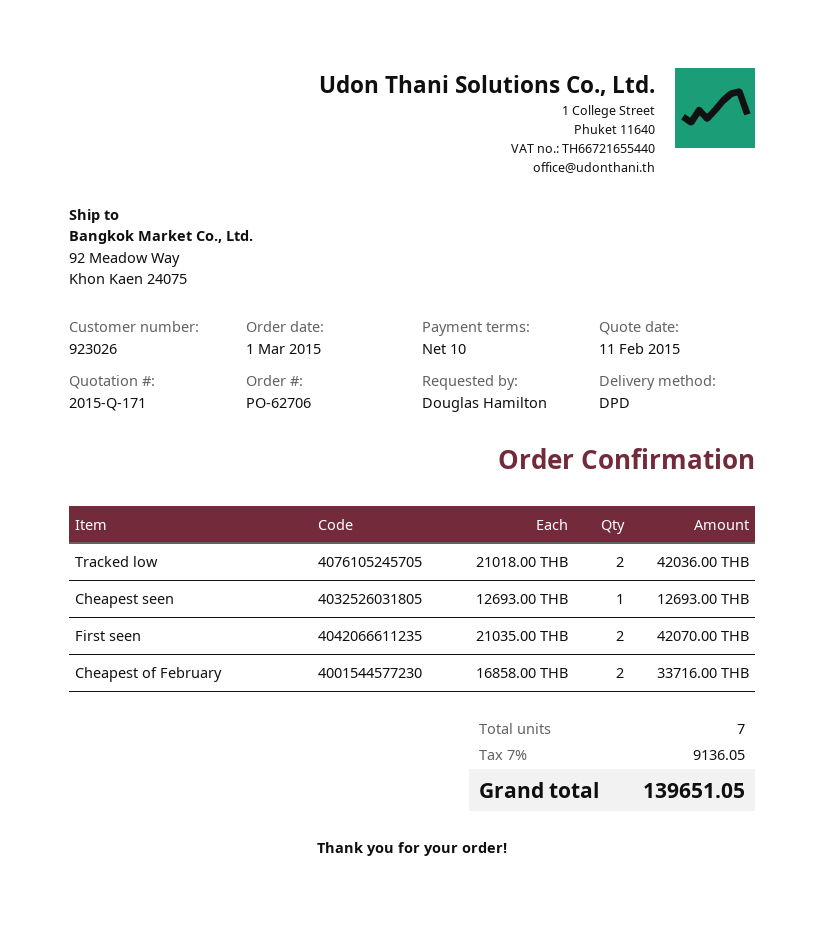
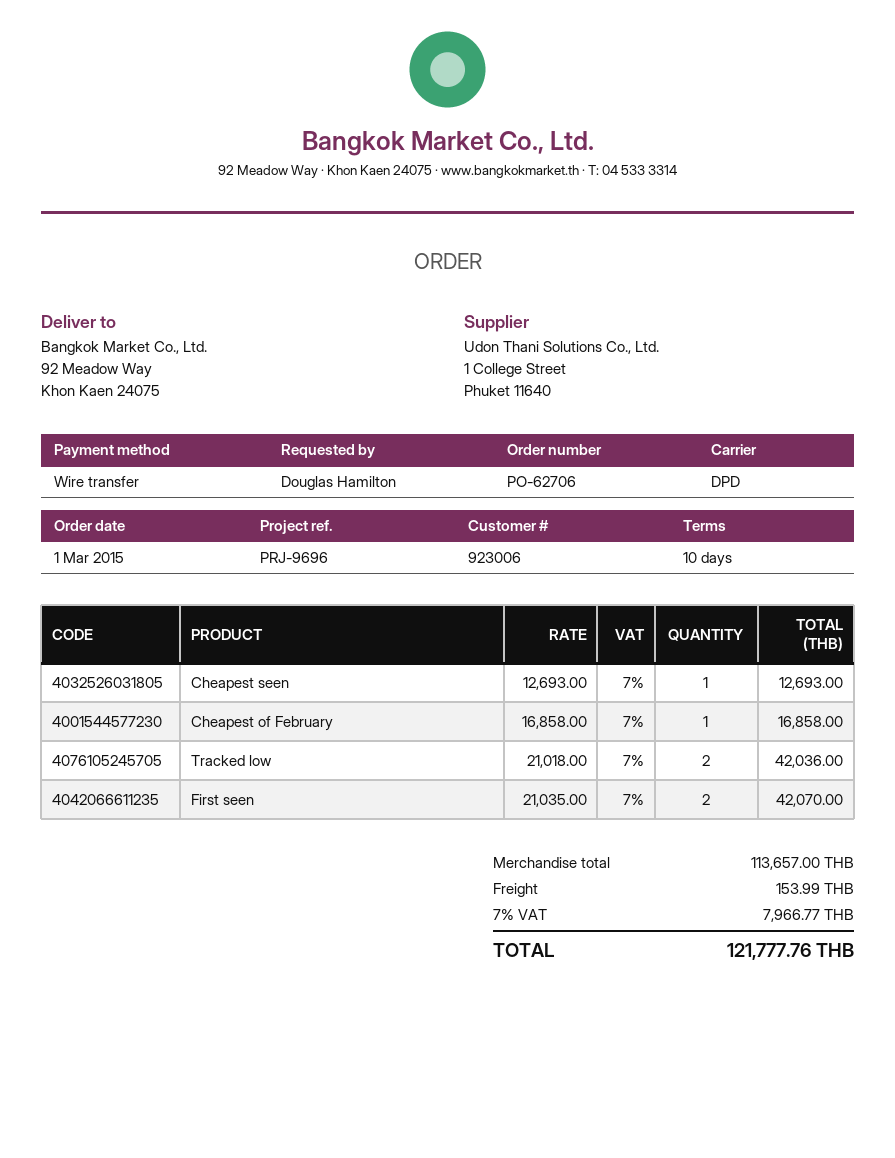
customer number: 923026 -> 923006
Cheapest of February: 2 x 16858.00 = 33716.00 -> 1 x 16858.00 = 16858.00
shipping: none -> 153.99
tax: 7% = 9136.05 -> 7% = 7966.77
total: 139651.05 -> 121777.76

